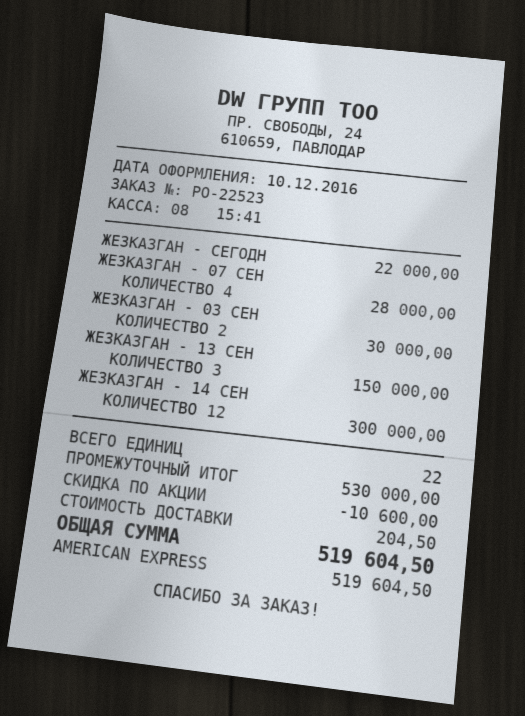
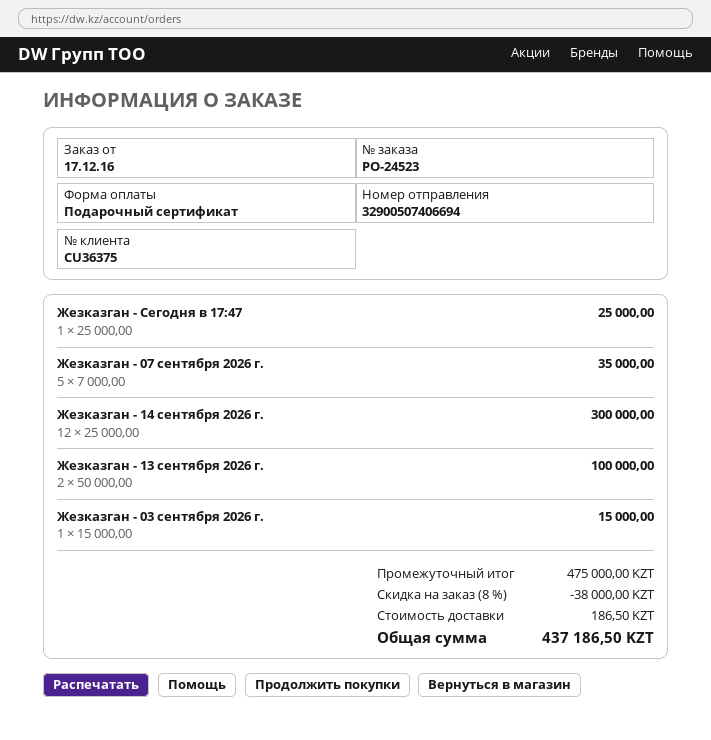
order number: PO-22523 -> PO-24523
order date: 2016-12-10 -> 2016-12-17
payment method: American Express -> gift card
ЖЕЗКАЗГАН - СЕГОДН: 1 for 22000.00 -> 1 for 25000.00
ЖЕЗКАЗГАН - 07 СЕН: 4 for 28000.00 -> 5 for 35000.00
ЖЕЗКАЗГАН - 03 СЕН: 2 for 30000.00 -> 1 for 15000.00
ЖЕЗКАЗГАН - 13 СЕН: 3 for 150000.00 -> 2 for 100000.00
subtotal: 530000.00 -> 475000.00
discount: 10600.00 -> 38000.00
shipping: 204.50 -> 186.50
total: 519604.50 -> 437186.50

